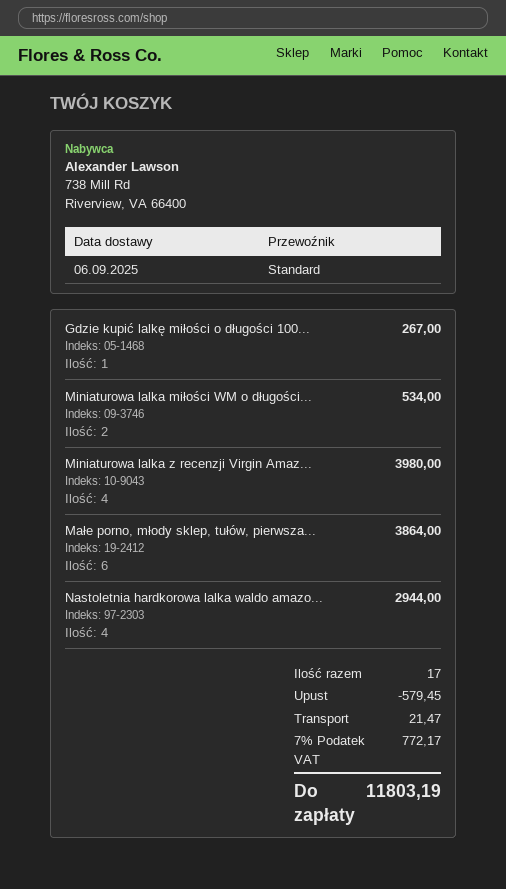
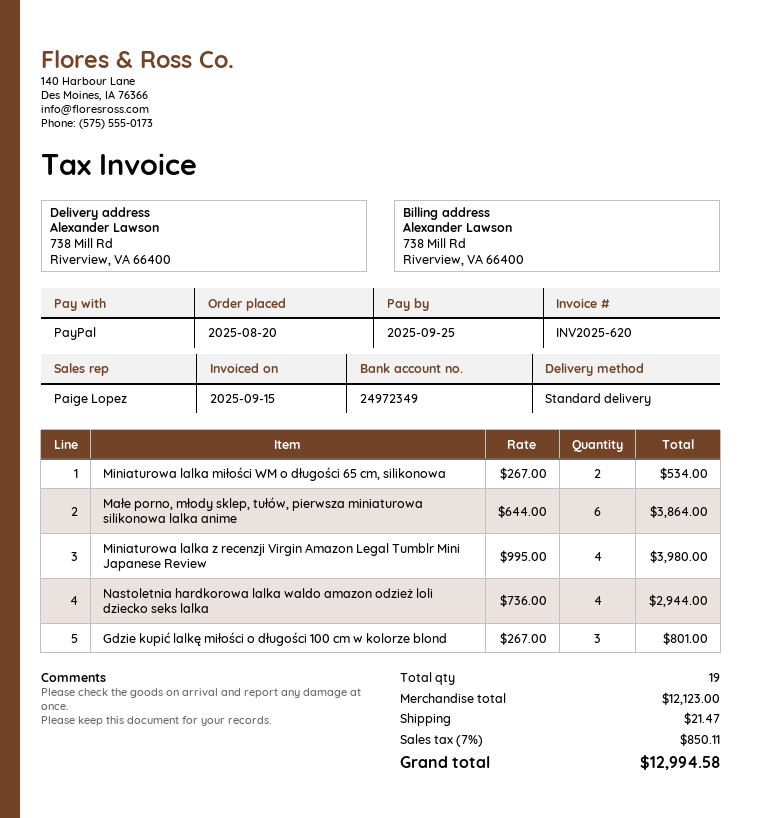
Gdzie kupić lalkę miłości o długości 100...: 1 for 267.00 -> 3 for 801.00
total quantity: 17 -> 19
discount: 579.45 -> none
tax: 7% = 772.17 -> 7% = 850.11
total: 11803.19 -> 12994.58

